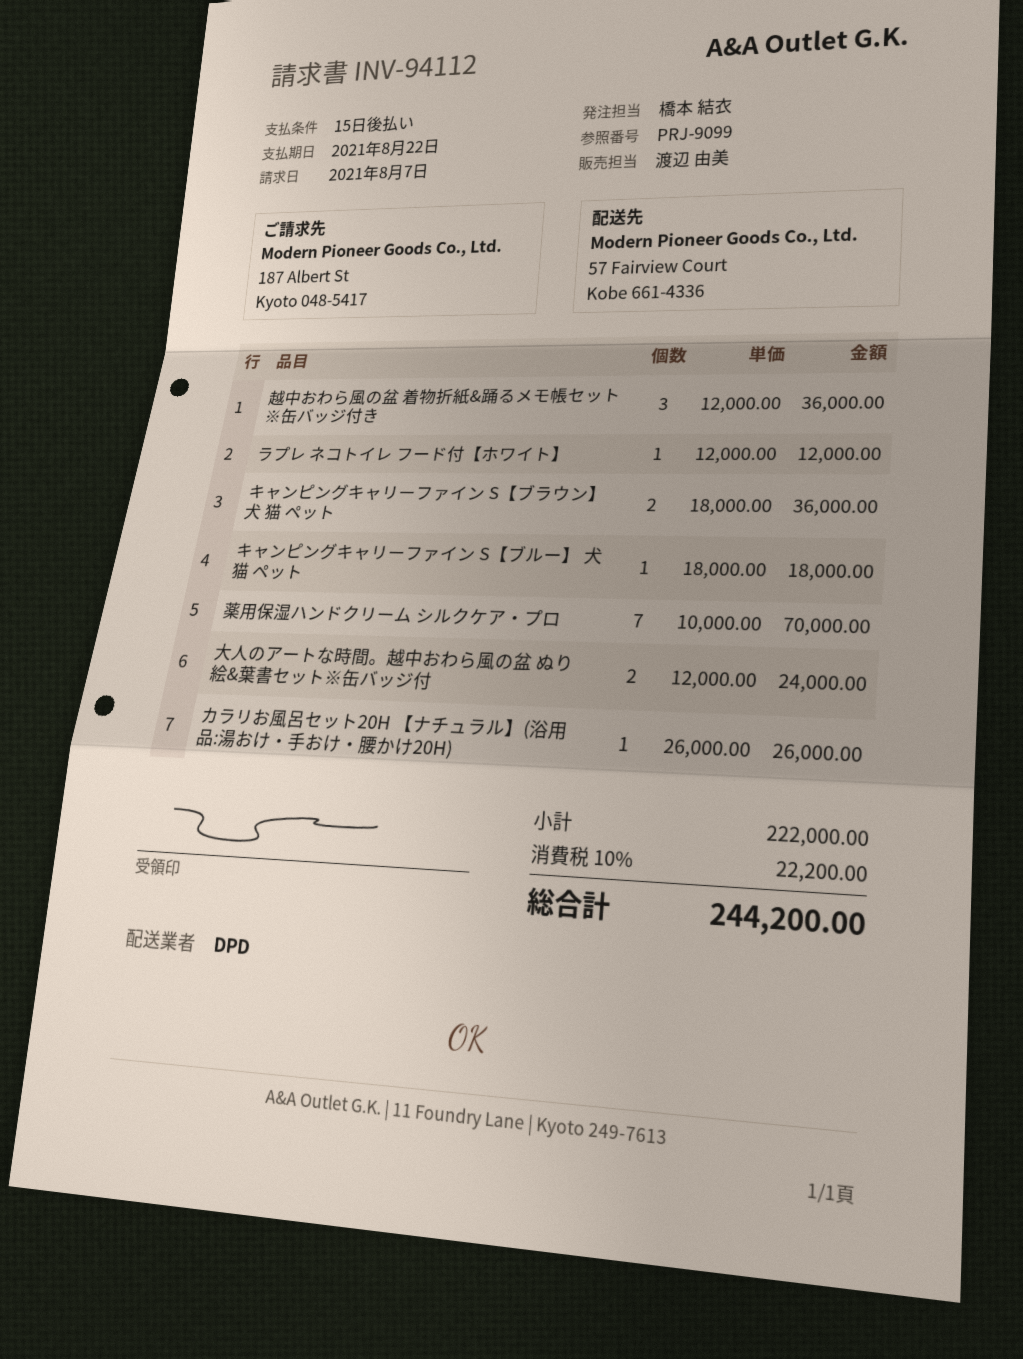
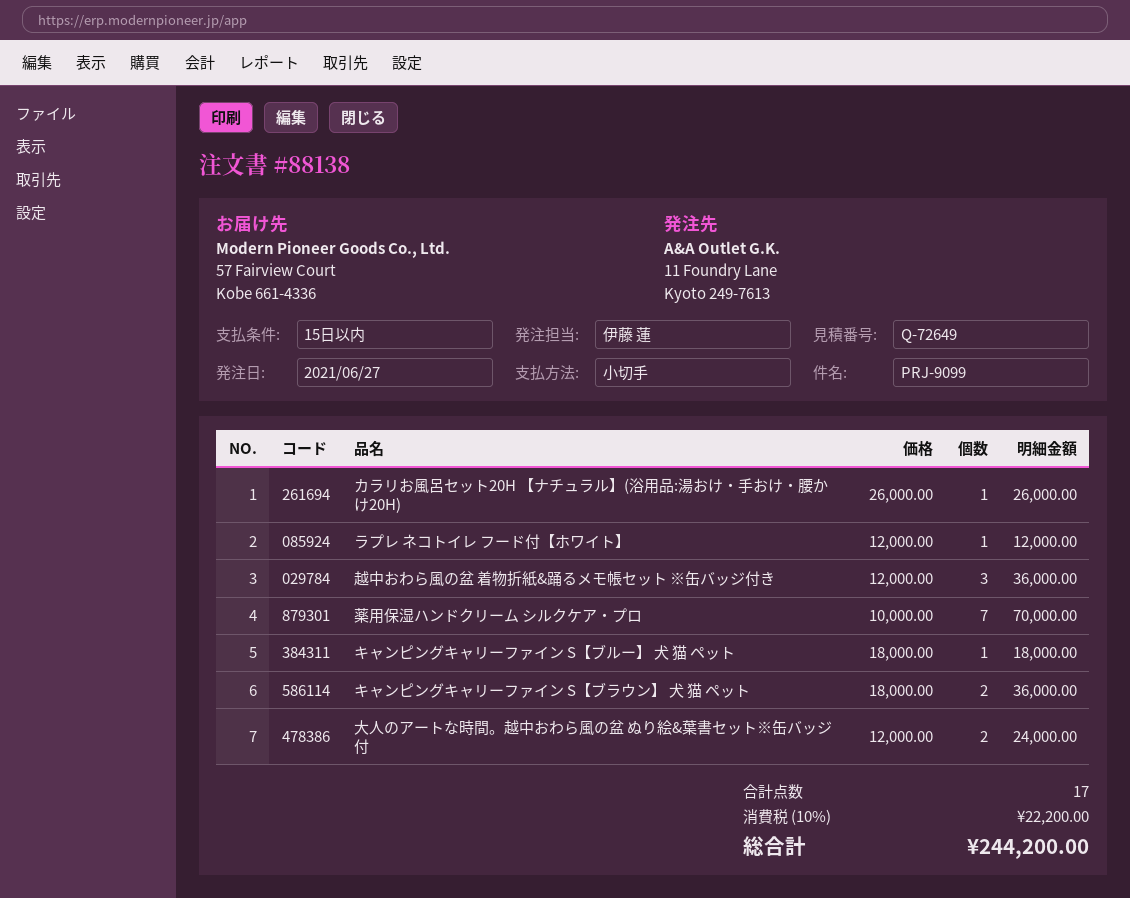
ordered by: 橋本 結衣 -> 伊藤 蓮

